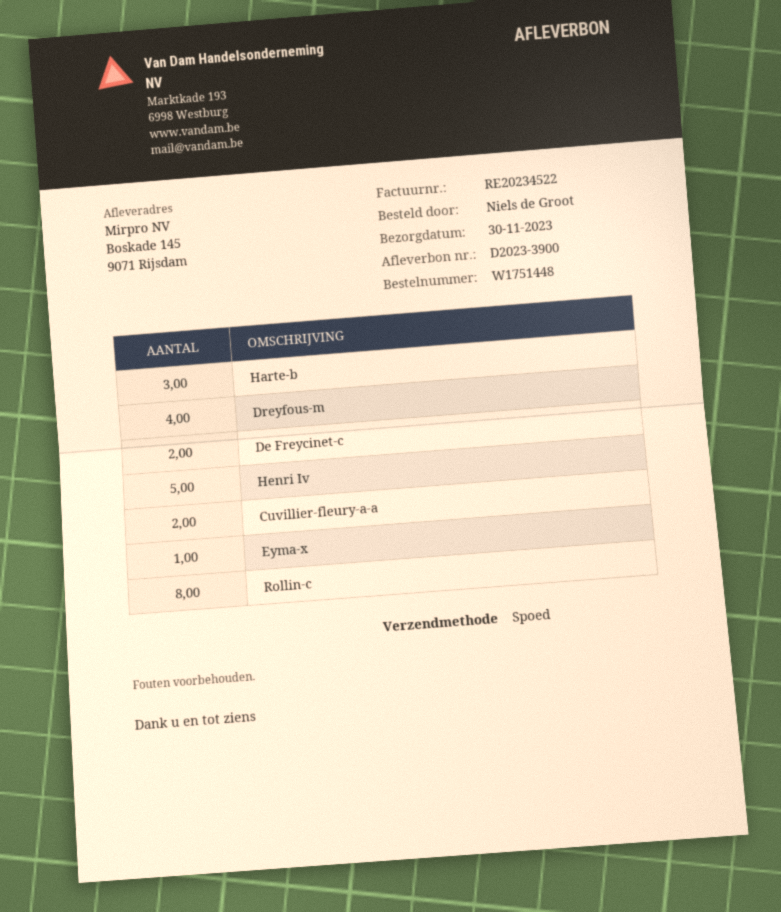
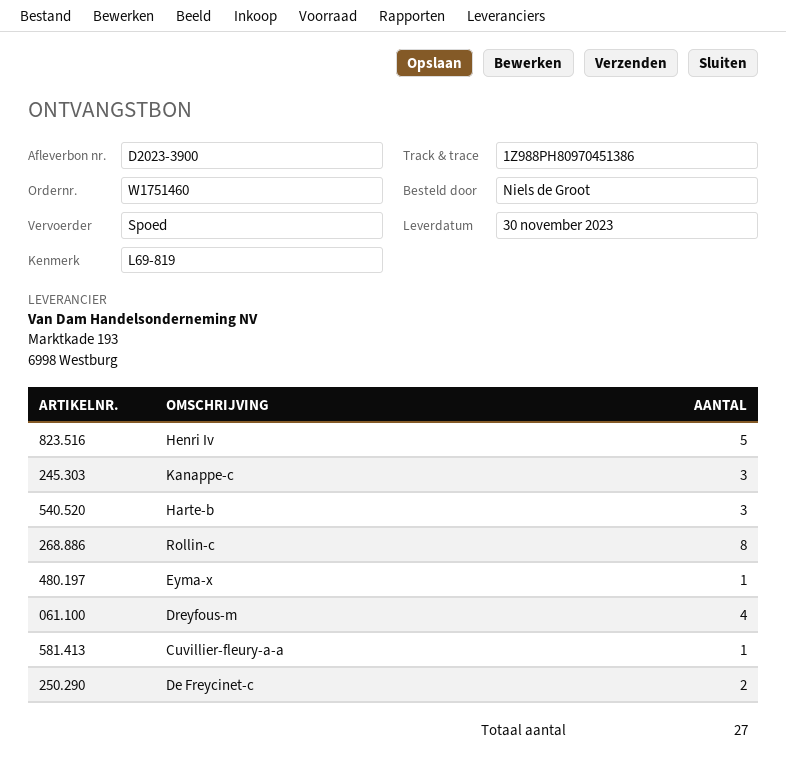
order number: W1751448 -> W1751460
Cuvillier-fleury-a-a: 2 -> 1
Kanappe-c: none -> 3

